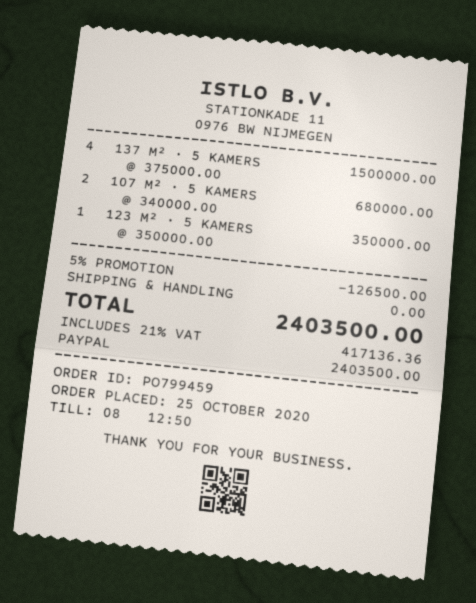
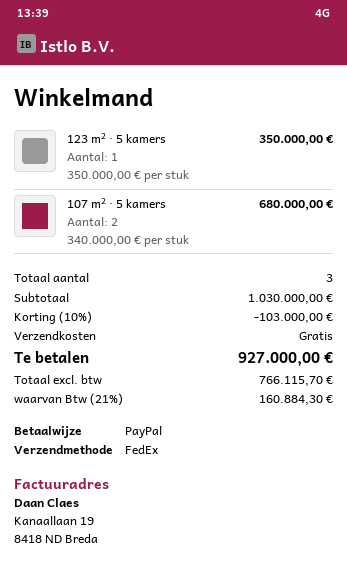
137 M² · 5 KAMERS: 4 x 375000.00 = 1500000.00 -> none
discount: 5% = 126500.00 -> 10% = 103000.00
tax: 21% = 417136.36 -> 21% = 160884.30
total: 2403500.00 -> 927000.00

